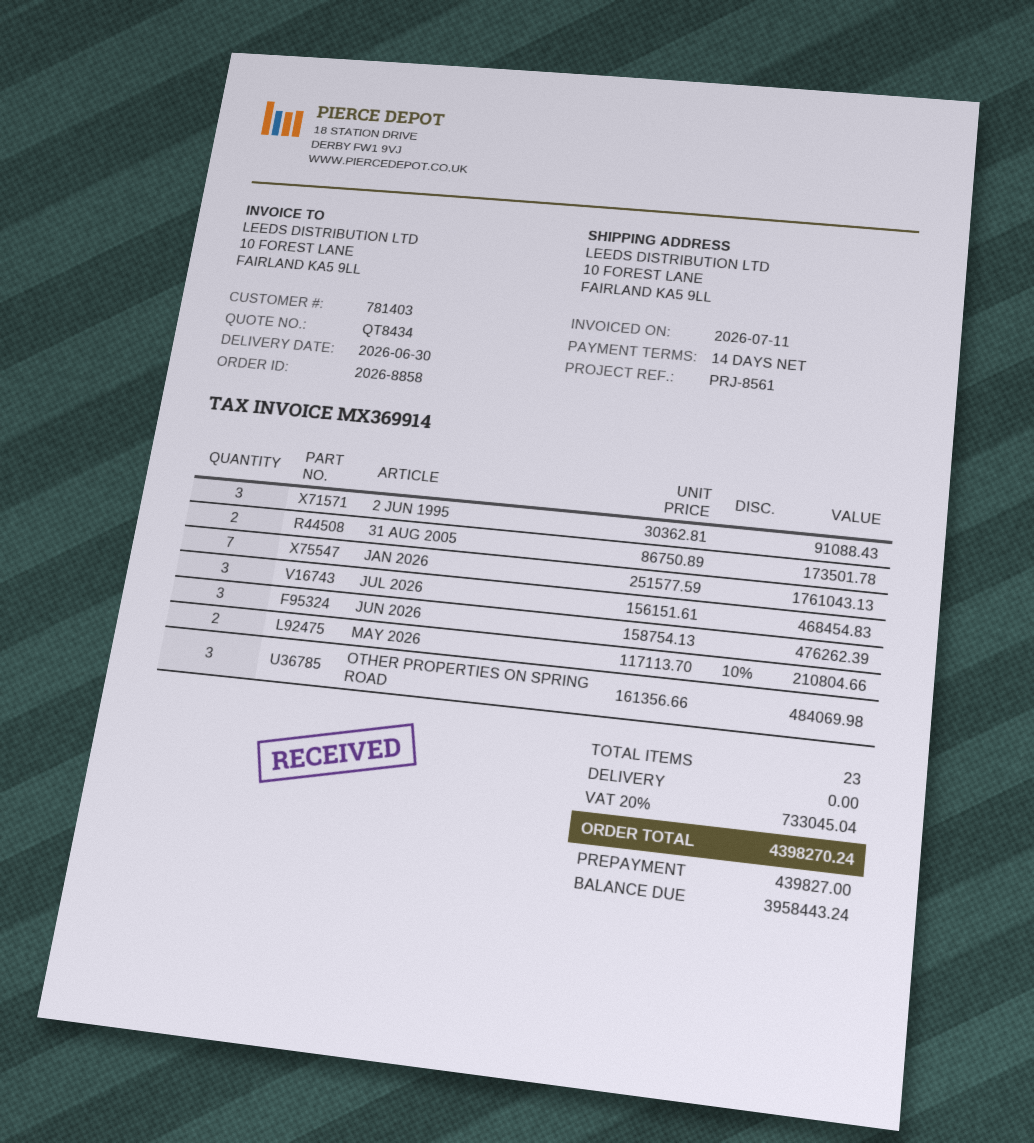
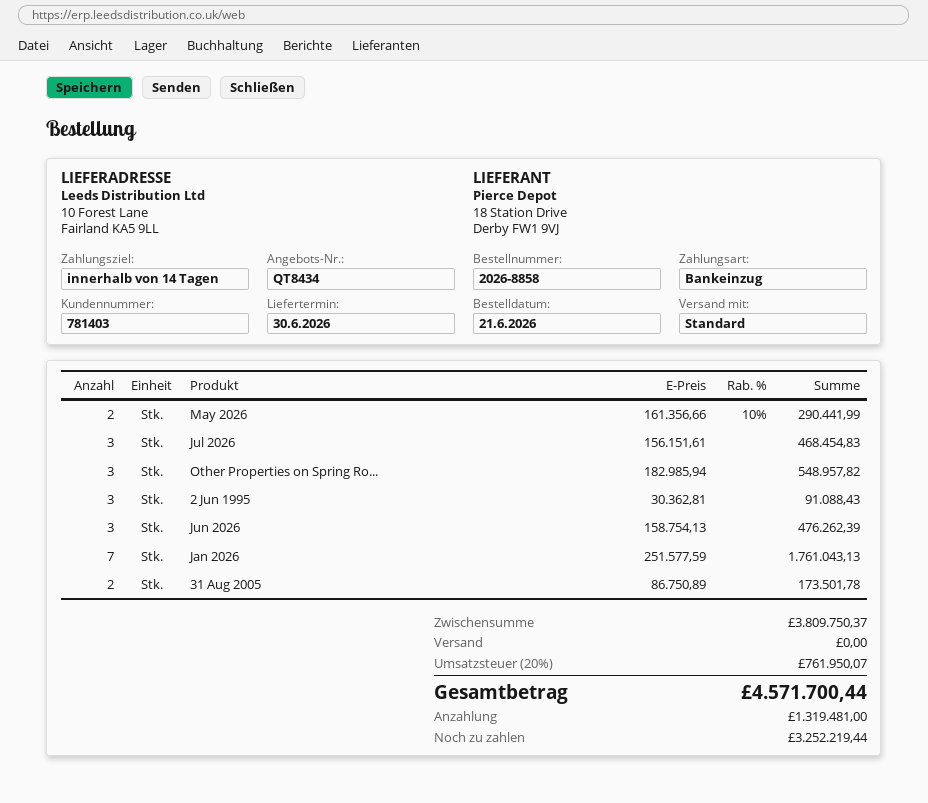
MAY 2026: 2 x 117113.70 - 10% = 210804.66 -> 2 x 161356.66 - 10% = 290441.99
OTHER PROPERTIES ON SPRING ROAD: 3 x 161356.66 = 484069.98 -> 3 x 182985.94 = 548957.82
tax: 20% = 733045.04 -> 20% = 761950.07
total: 4398270.24 -> 4571700.44
deposit: 439827.00 -> 1319481.00
balance: 3958443.24 -> 3252219.44

